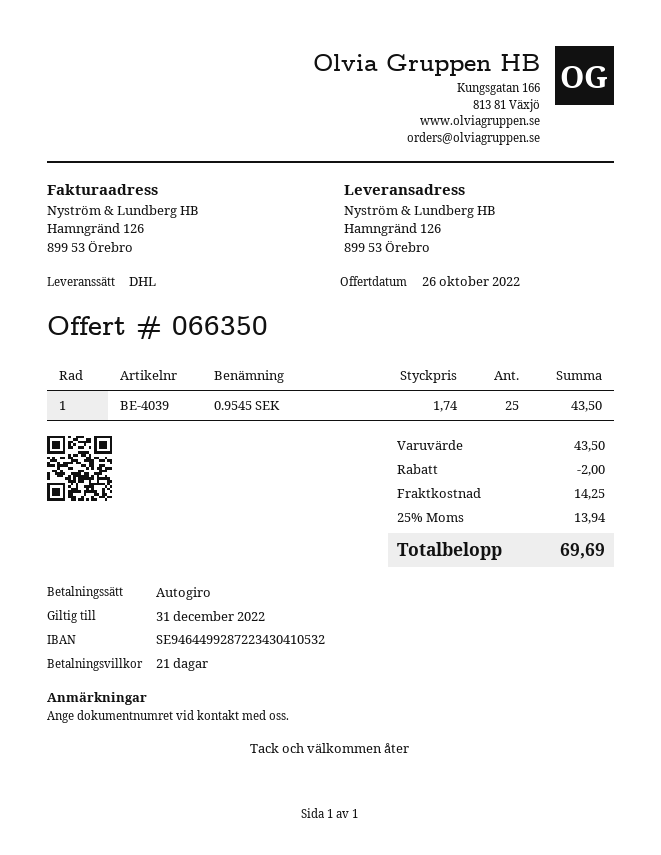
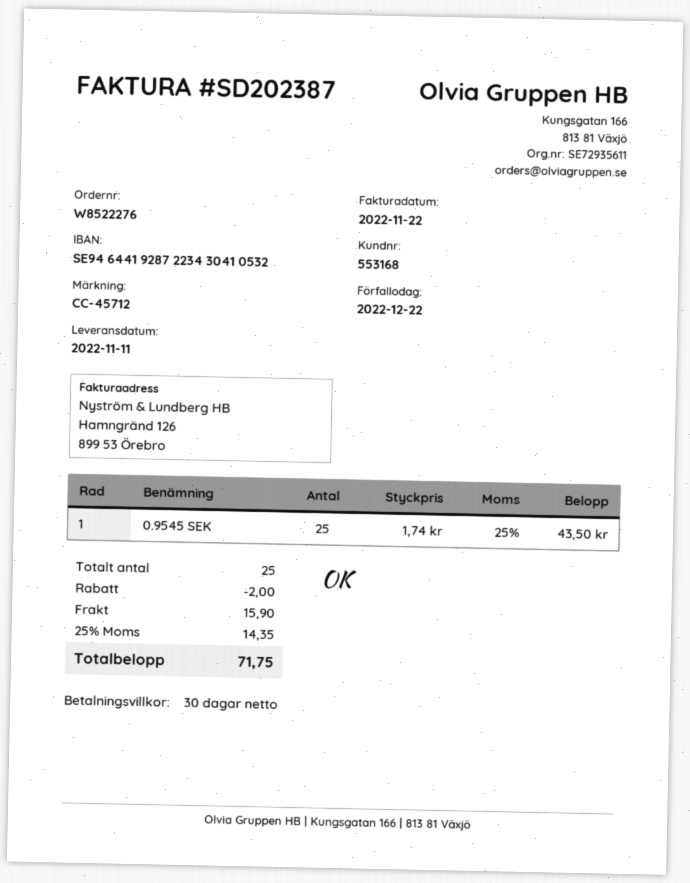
payment terms: 21 days -> 30 days
bank account: SE9464499287223430410532 -> SE9464419287223430410532
shipping: 14.25 -> 15.90
tax: 25% = 13.94 -> 25% = 14.35
total: 69.69 -> 71.75

